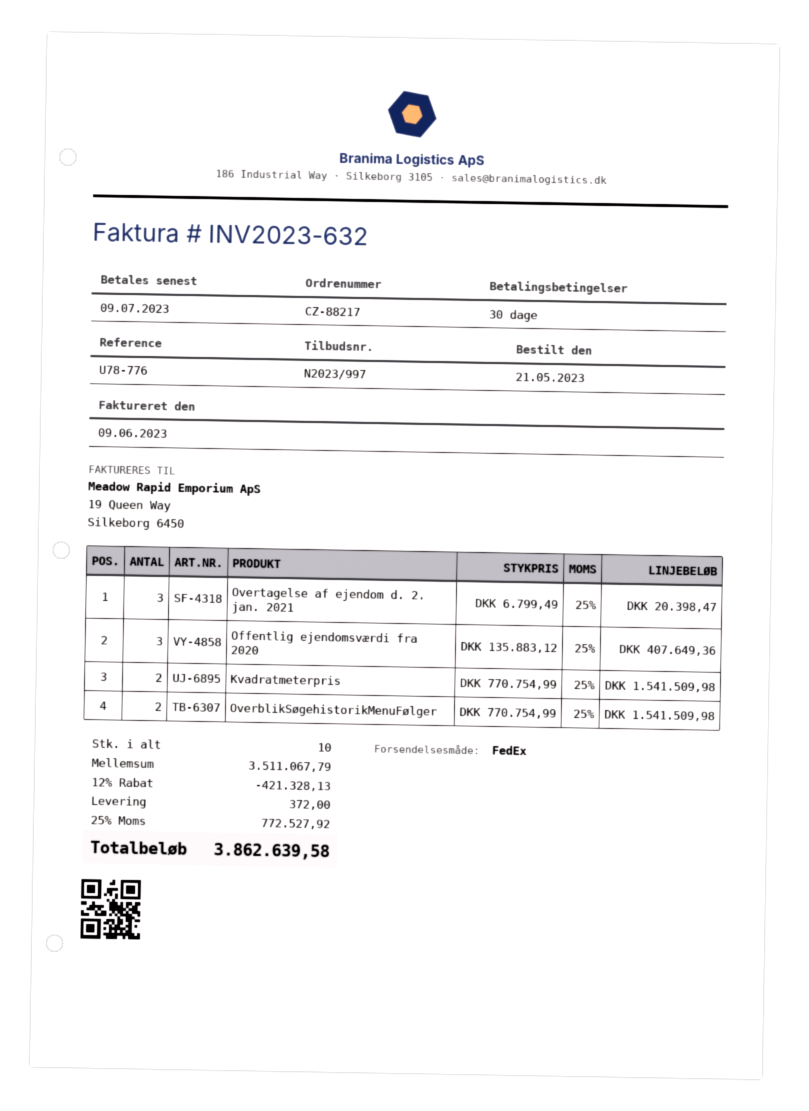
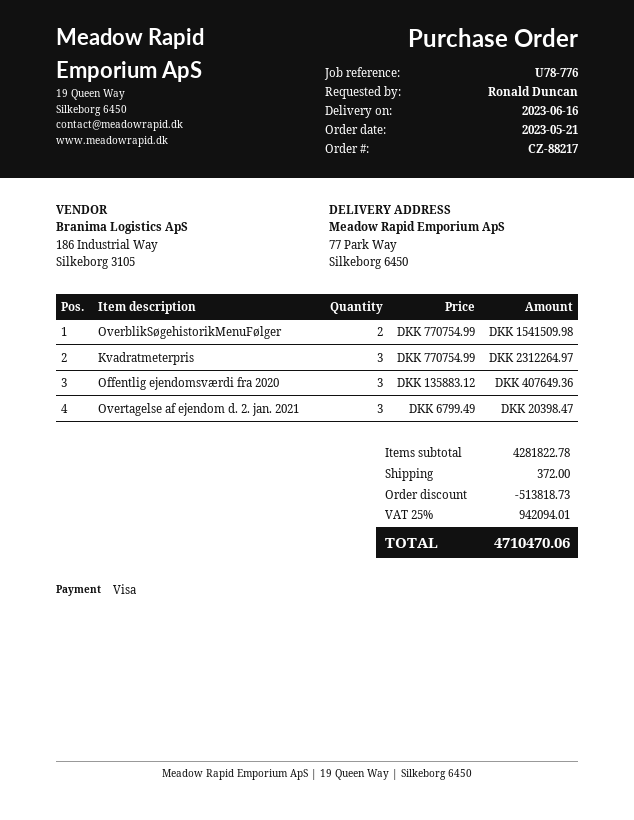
Kvadratmeterpris: 2 x 770754.99 = 1541509.98 -> 3 x 770754.99 = 2312264.97
subtotal: 3511067.79 -> 4281822.78
discount: 421328.13 -> 513818.73
tax: 25% = 772527.92 -> 25% = 942094.01
total: 3862639.58 -> 4710470.06

